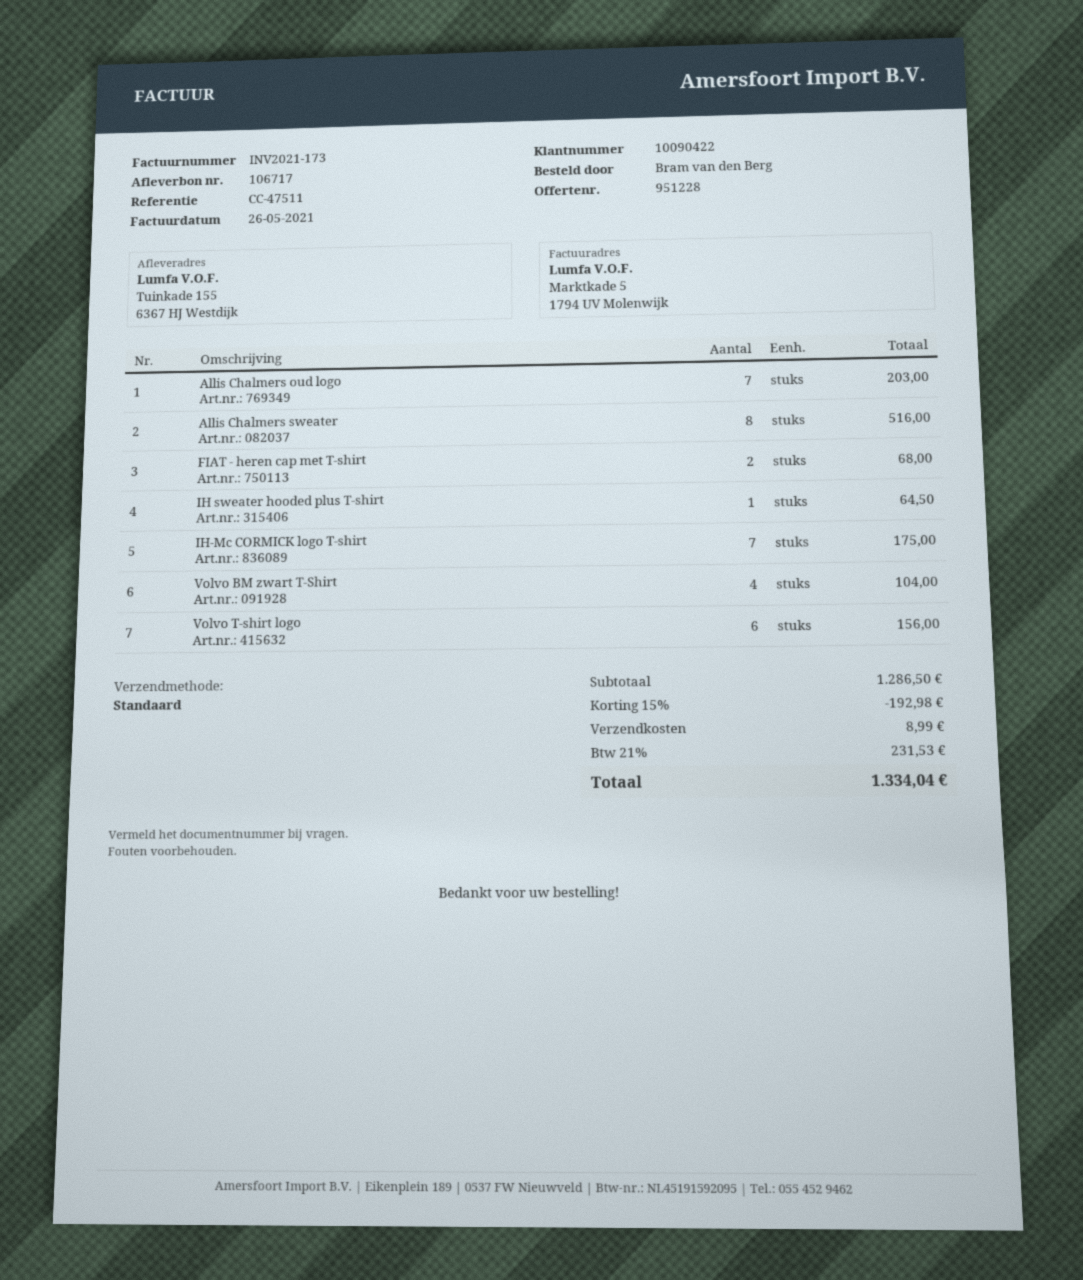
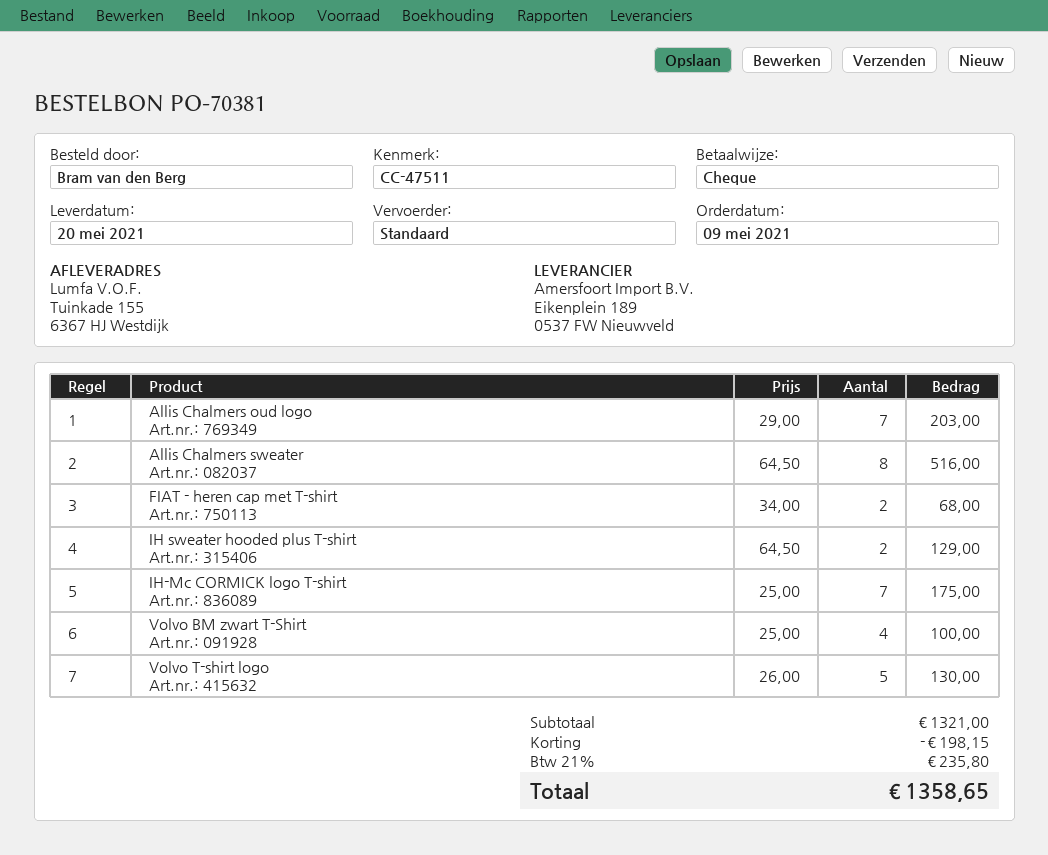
IH sweater hooded plus T-shirt: 1 for 64.50 -> 2 for 129.00
Volvo BM zwart T-Shirt: 4 for 104.00 -> 4 for 100.00
Volvo T-shirt logo: 6 for 156.00 -> 5 for 130.00
subtotal: 1286.50 -> 1321.00
discount: 192.98 -> 198.15
shipping: 8.99 -> none
tax: 21% = 231.53 -> 21% = 235.80
total: 1334.04 -> 1358.65

